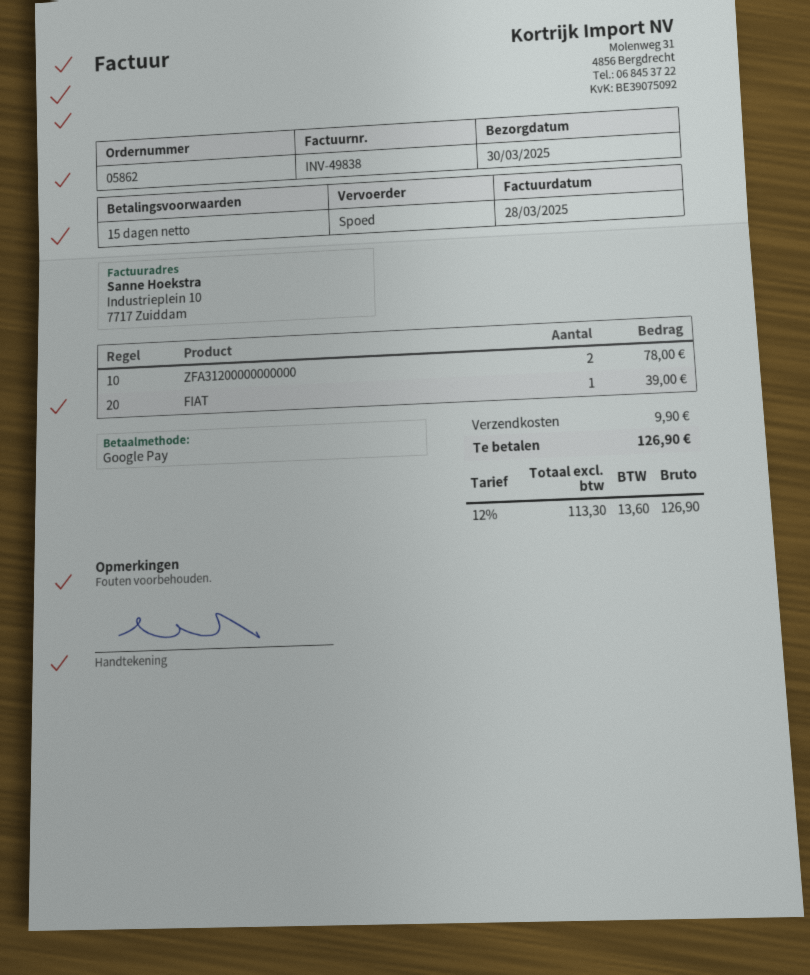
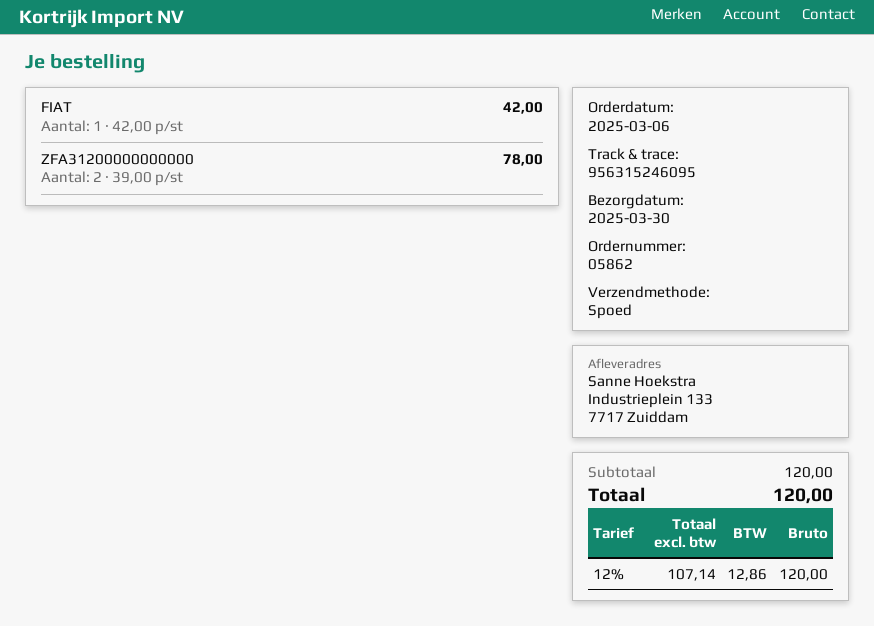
FIAT: 1 for 39.00 -> 1 for 42.00
shipping: 9.90 -> none
net: 113.30 -> 107.14
tax: 12% = 13.60 -> 12% = 12.86
total: 126.90 -> 120.00

